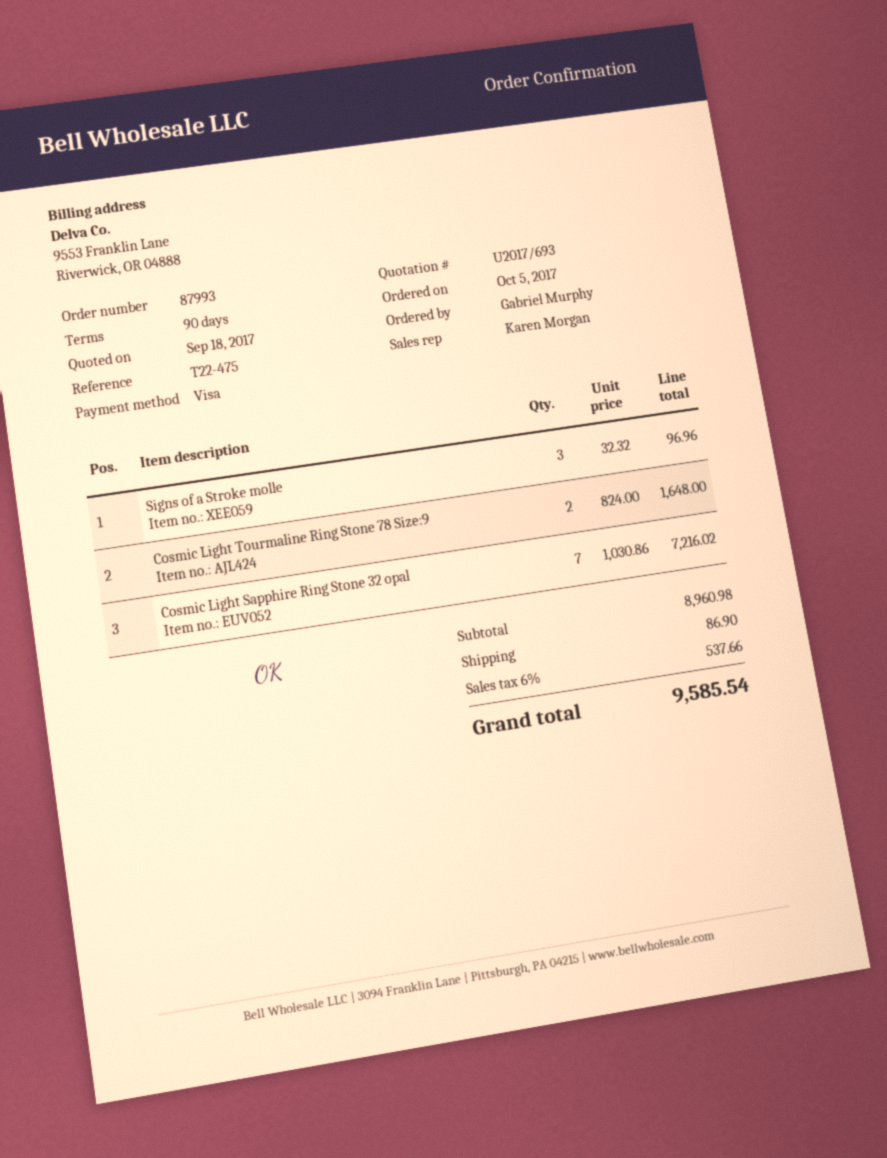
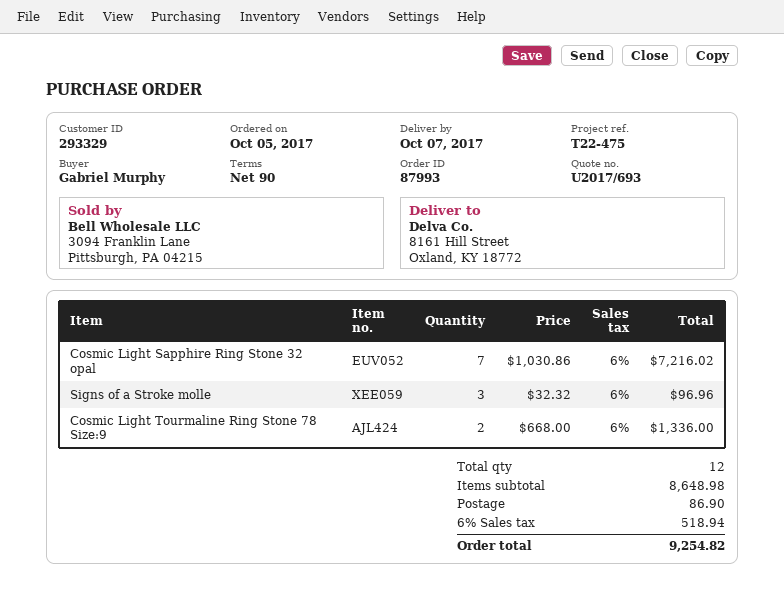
Cosmic Light Tourmaline Ring Stone 78 Size:9: 2 x 824.00 = 1648.00 -> 2 x 668.00 = 1336.00
subtotal: 8960.98 -> 8648.98
tax: 6% = 537.66 -> 6% = 518.94
total: 9585.54 -> 9254.82

